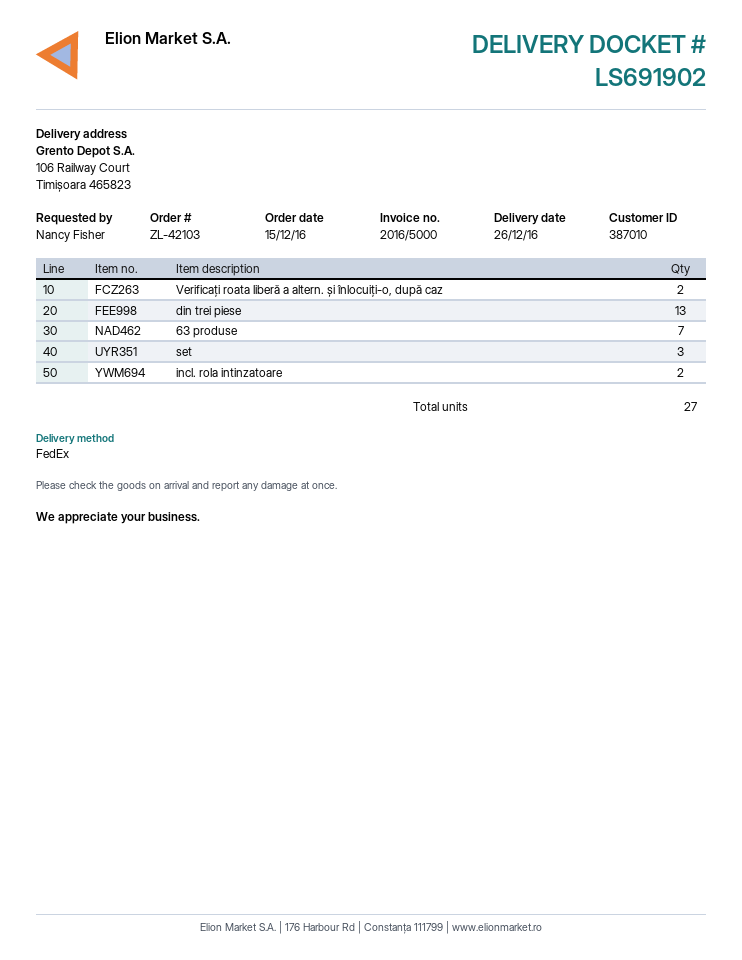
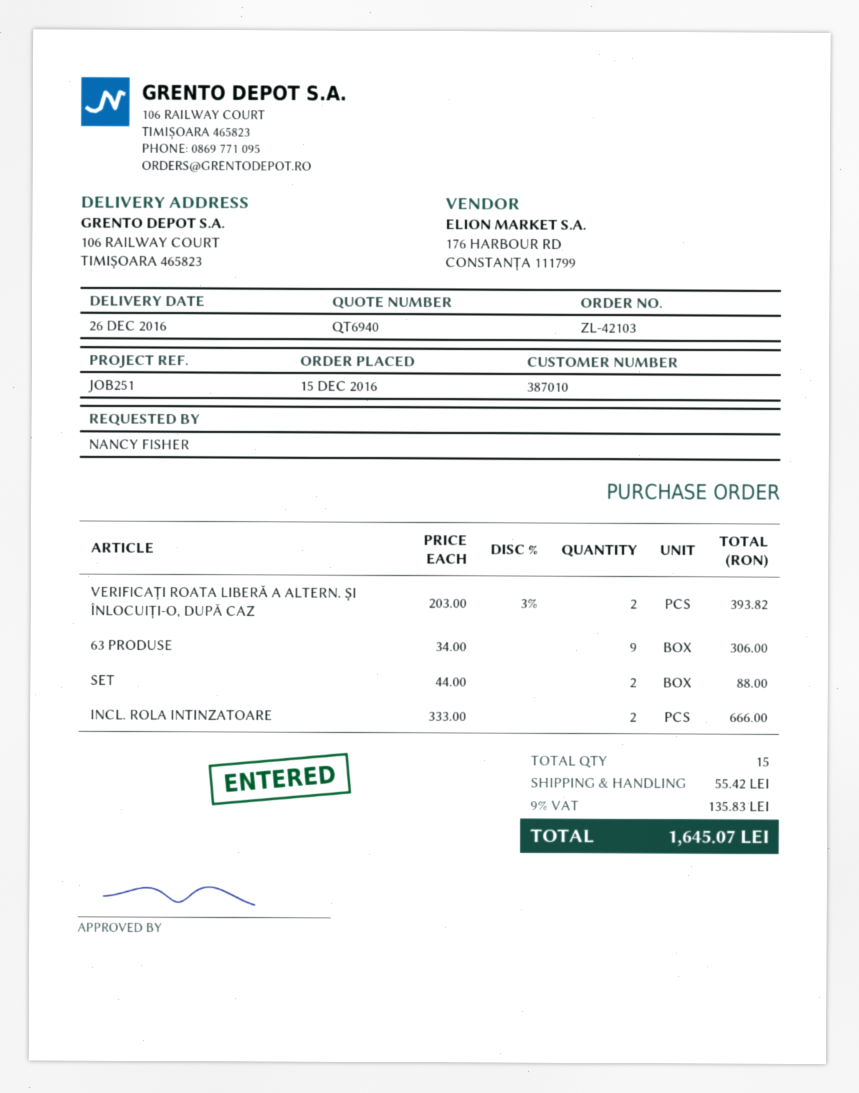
din trei piese: 13 -> none
63 produse: 7 -> 9
set: 3 -> 2
total quantity: 27 -> 15

